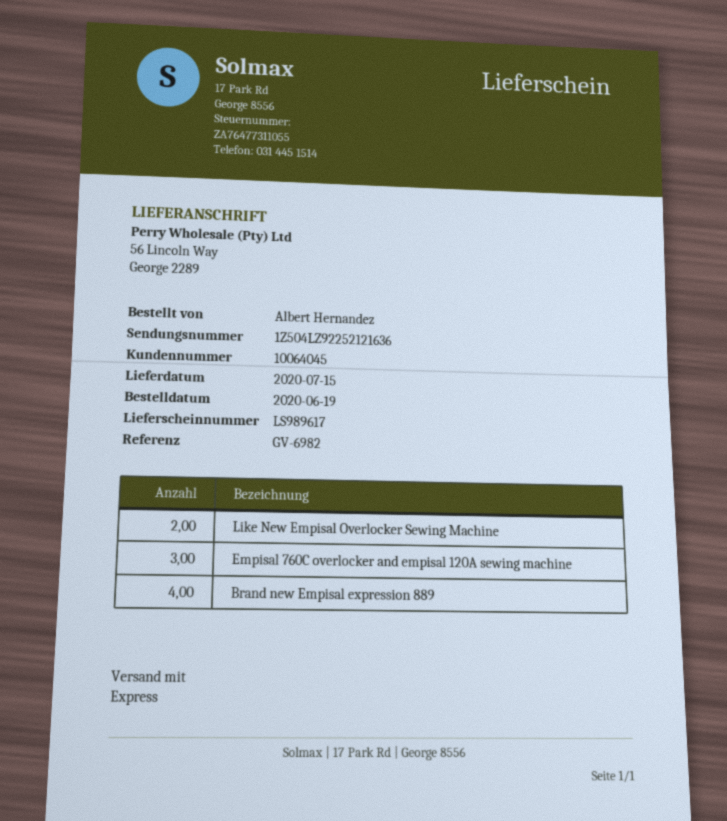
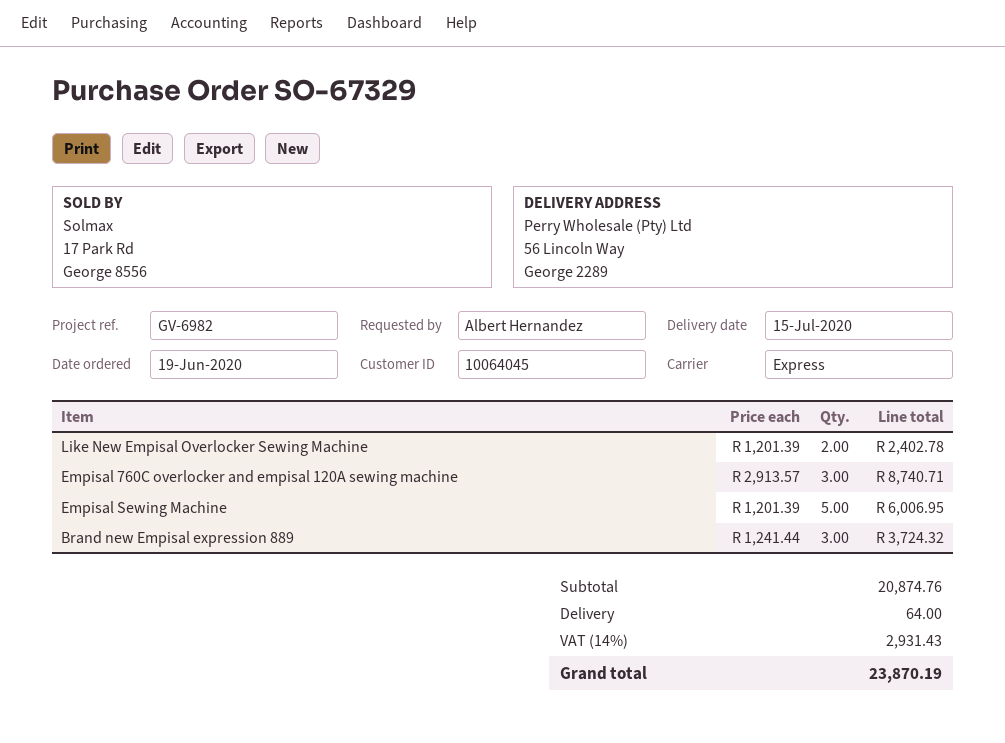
Brand new Empisal expression 889: 4 -> 3
Empisal Sewing Machine: none -> 5

